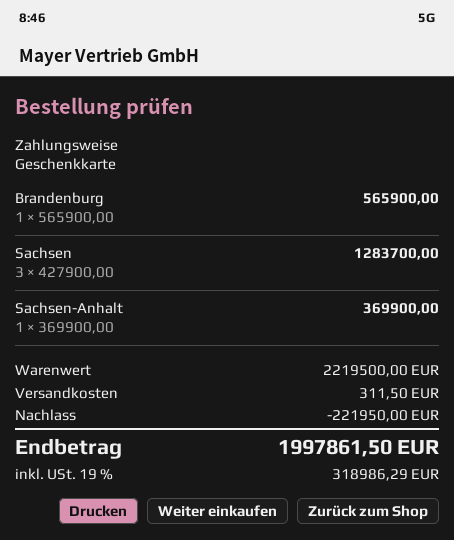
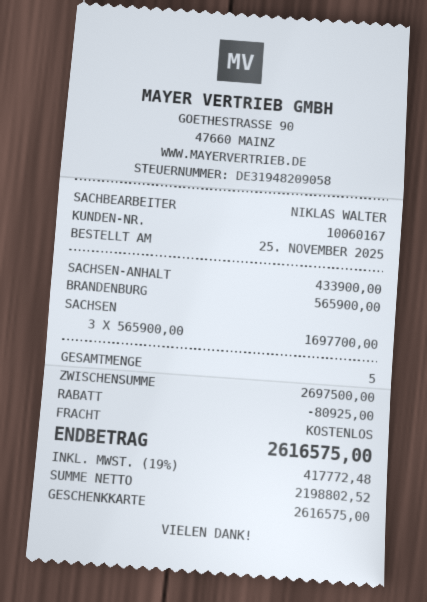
Sachsen: 3 x 427900.00 = 1283700.00 -> 3 x 565900.00 = 1697700.00
Sachsen-Anhalt: 1 x 369900.00 = 369900.00 -> 1 x 433900.00 = 433900.00
subtotal: 2219500.00 -> 2697500.00
discount: 221950.00 -> 80925.00
shipping: 311.50 -> 0.00
tax: 19% = 318986.29 -> 19% = 417772.48
total: 1997861.50 -> 2616575.00

